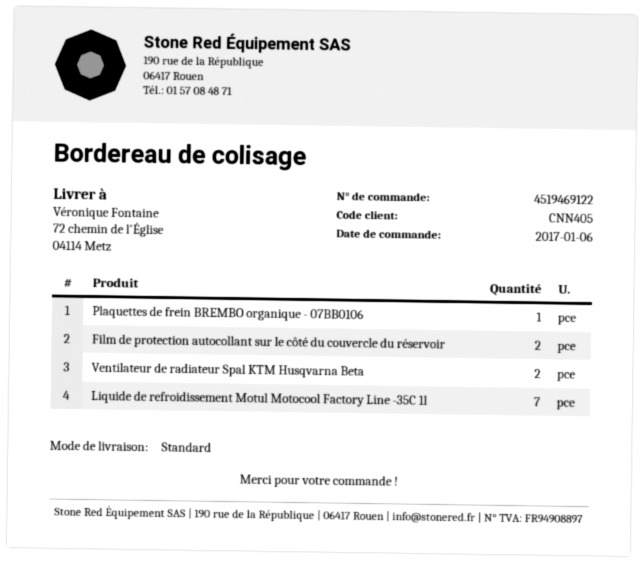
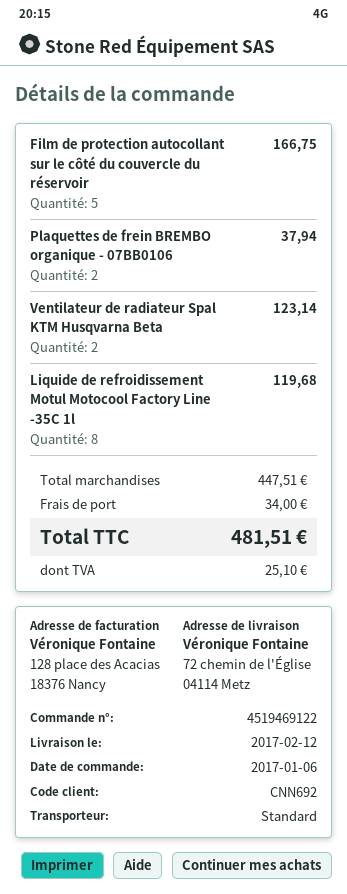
customer number: CNN405 -> CNN692
Plaquettes de frein BREMBO organique - 07BB0106: 1 -> 2
Film de protection autocollant sur le côté du couvercle du réservoir: 2 -> 5
Liquide de refroidissement Motul Motocool Factory Line -35C 1l: 7 -> 8

